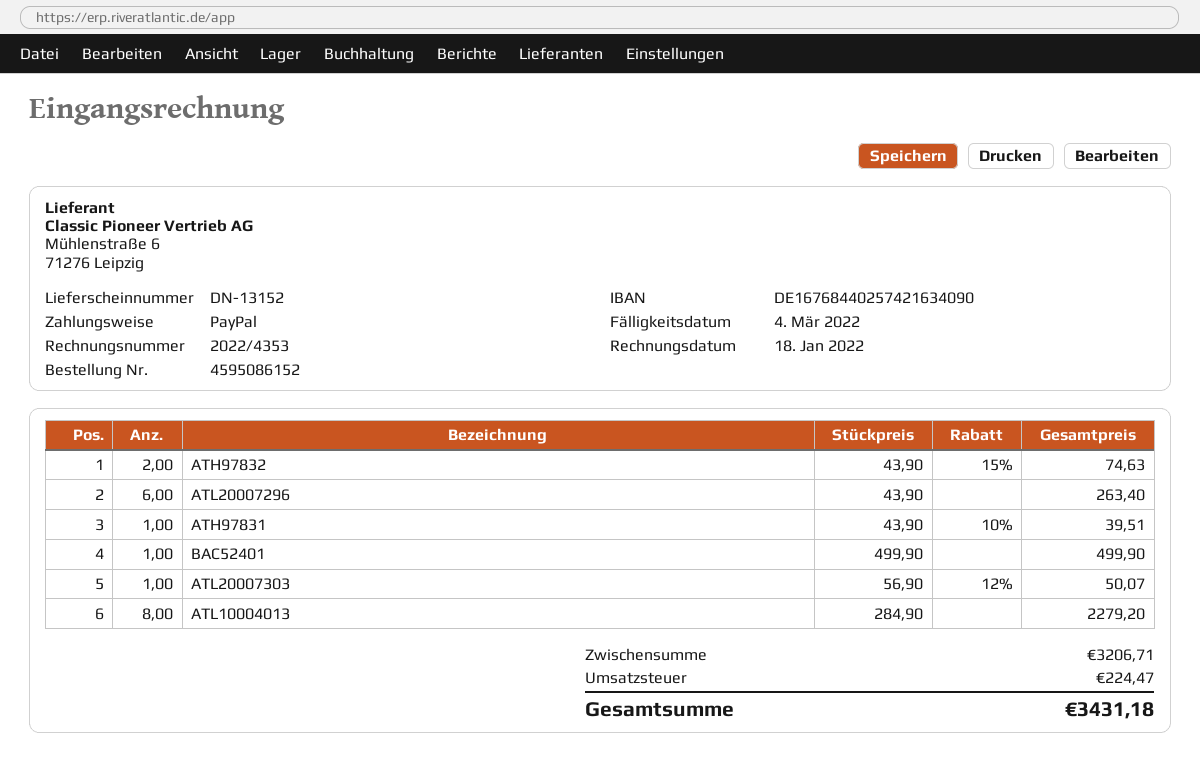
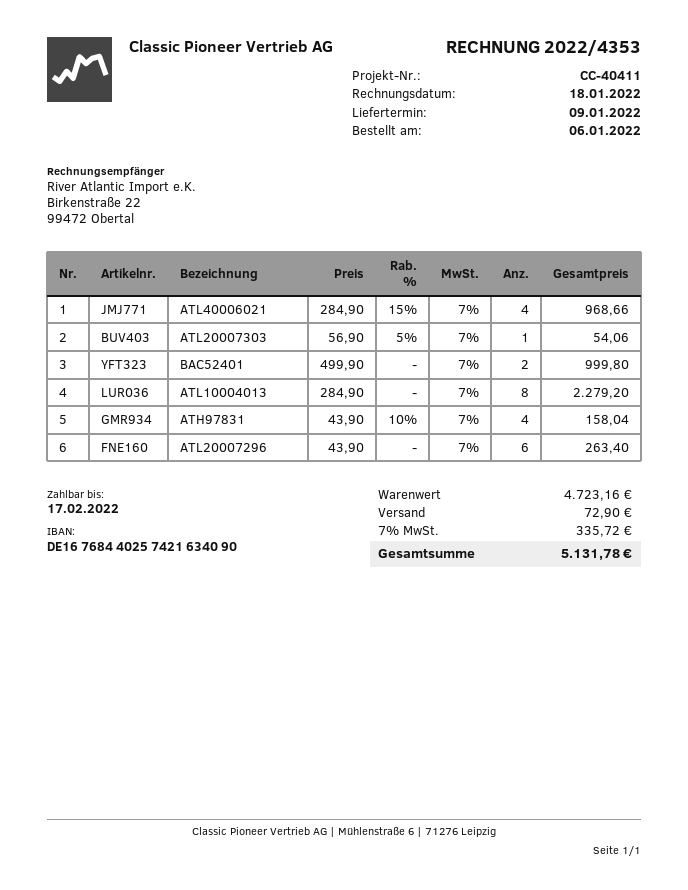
due date: 2022-03-04 -> 2022-02-17
ATH97832: 2 x 43.90 - 15% = 74.63 -> none
ATH97831: 1 x 43.90 - 10% = 39.51 -> 4 x 43.90 - 10% = 158.04
BAC52401: 1 x 499.90 = 499.90 -> 2 x 499.90 = 999.80
ATL20007303: 1 x 56.90 - 12% = 50.07 -> 1 x 56.90 - 5% = 54.06
ATL40006021: none -> 4 x 284.90 - 15% = 968.66
subtotal: 3206.71 -> 4723.16
shipping: none -> 72.90
tax: 224.47 -> 335.72
total: 3431.18 -> 5131.78

